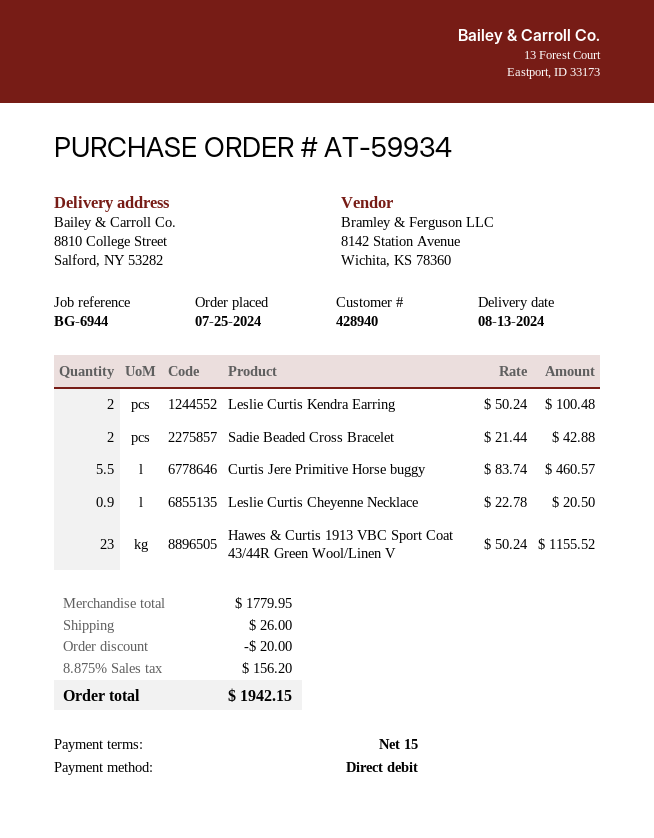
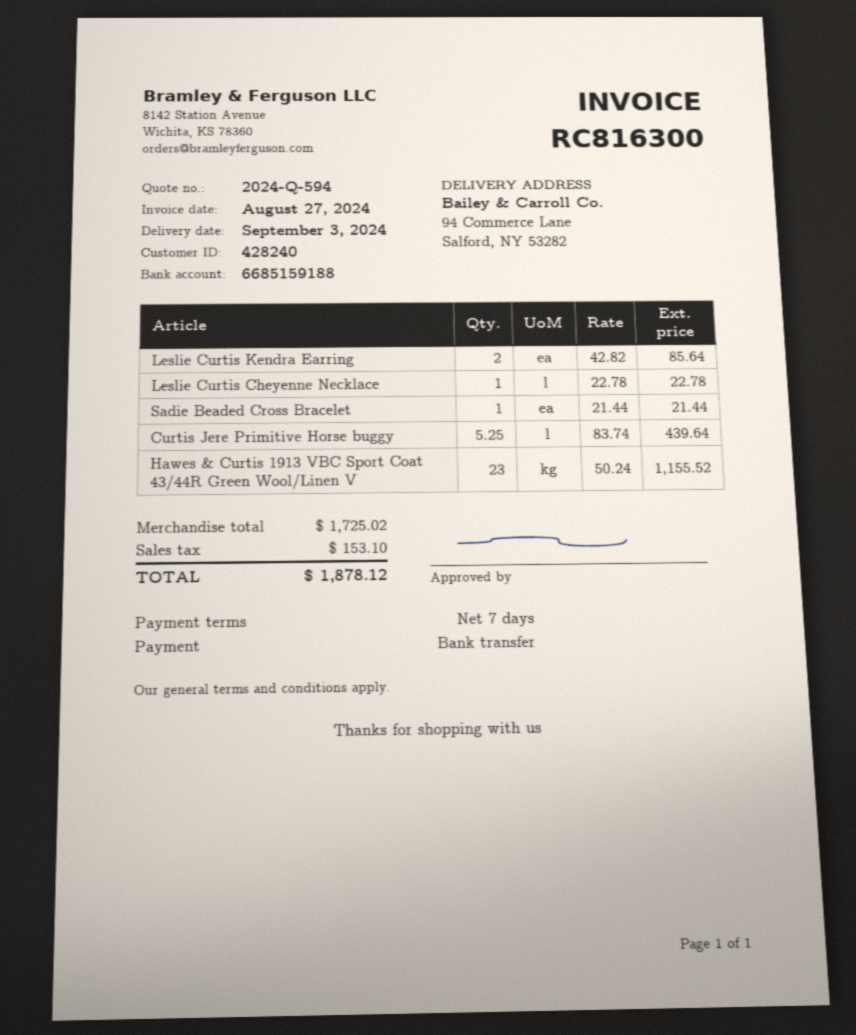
delivery date: 2024-08-13 -> 2024-09-03
payment terms: 15 days -> 7 days
customer number: 428940 -> 428240
payment method: direct debit -> bank transfer
ship to: 8810 College Street, Salford, NY 53282 -> 94 Commerce Lane, Salford, NY 53282
Leslie Curtis Kendra Earring: 2 x 50.24 = 100.48 -> 2 x 42.82 = 85.64
Sadie Beaded Cross Bracelet: 2 x 21.44 = 42.88 -> 1 x 21.44 = 21.44
Curtis Jere Primitive Horse buggy: 5.5 x 83.74 = 460.57 -> 5.25 x 83.74 = 439.64
Leslie Curtis Cheyenne Necklace: 0.9 x 22.78 = 20.50 -> 1 x 22.78 = 22.78
subtotal: 1779.95 -> 1725.02
discount: 20.00 -> none
shipping: 26.00 -> none
tax: 156.20 -> 153.10
total: 1942.15 -> 1878.12

